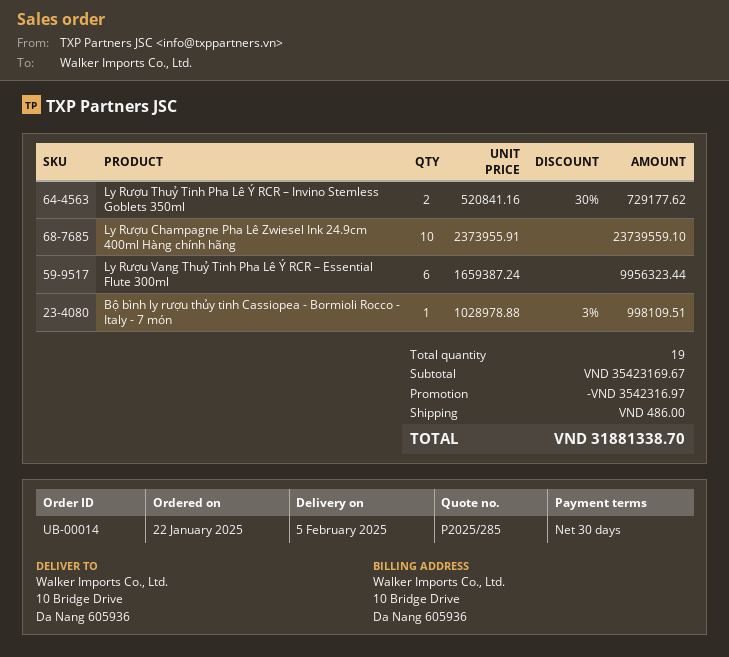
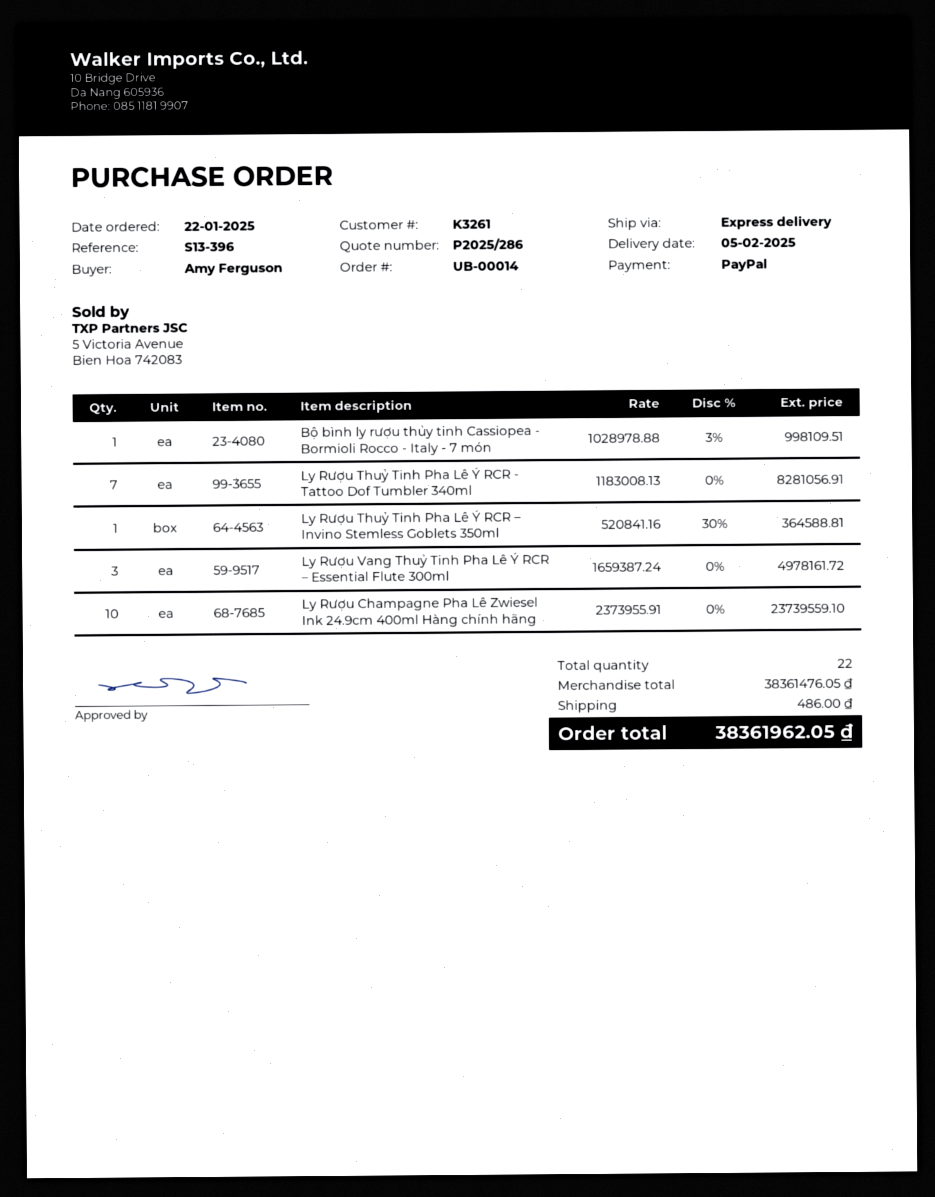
quote number: P2025/285 -> P2025/286
Ly Rượu Thuỷ Tinh Pha Lê Ý RCR – Invino Stemless Goblets 350ml: 2 x 520841.16 - 30% = 729177.62 -> 1 x 520841.16 - 30% = 364588.81
Ly Rượu Vang Thuỷ Tinh Pha Lê Ý RCR – Essential Flute 300ml: 6 x 1659387.24 = 9956323.44 -> 3 x 1659387.24 = 4978161.72
Ly Rượu Thuỷ Tinh Pha Lê Ý RCR - Tattoo Dof Tumbler 340ml: none -> 7 x 1183008.13 = 8281056.91
total quantity: 19 -> 22
subtotal: 35423169.67 -> 38361476.05
discount: 3542316.97 -> none
total: 31881338.70 -> 38361962.05

